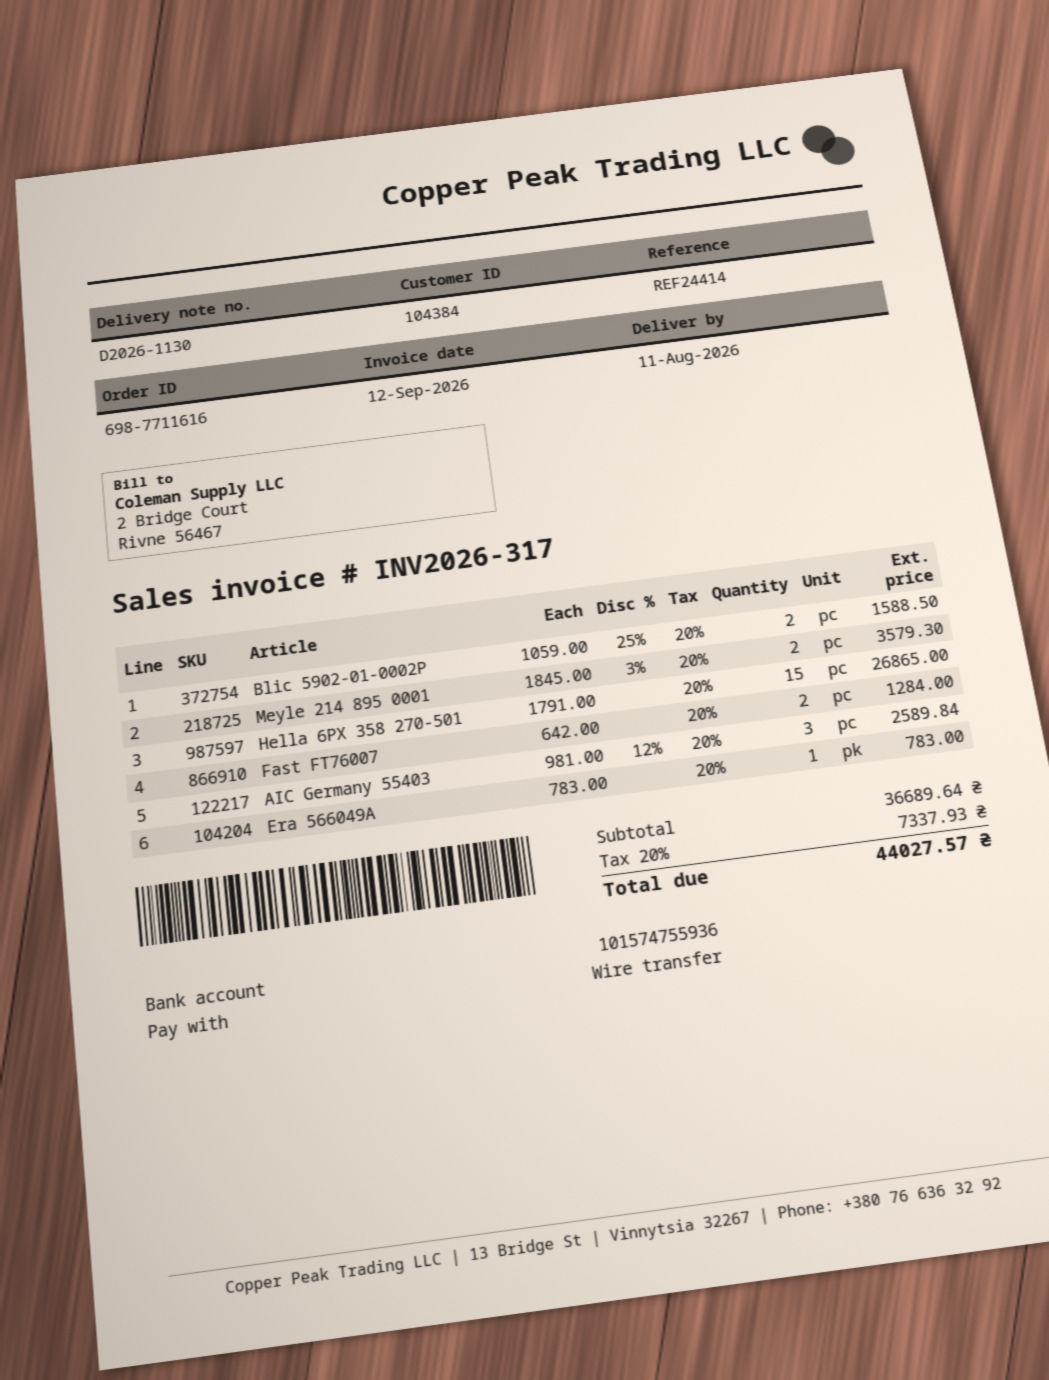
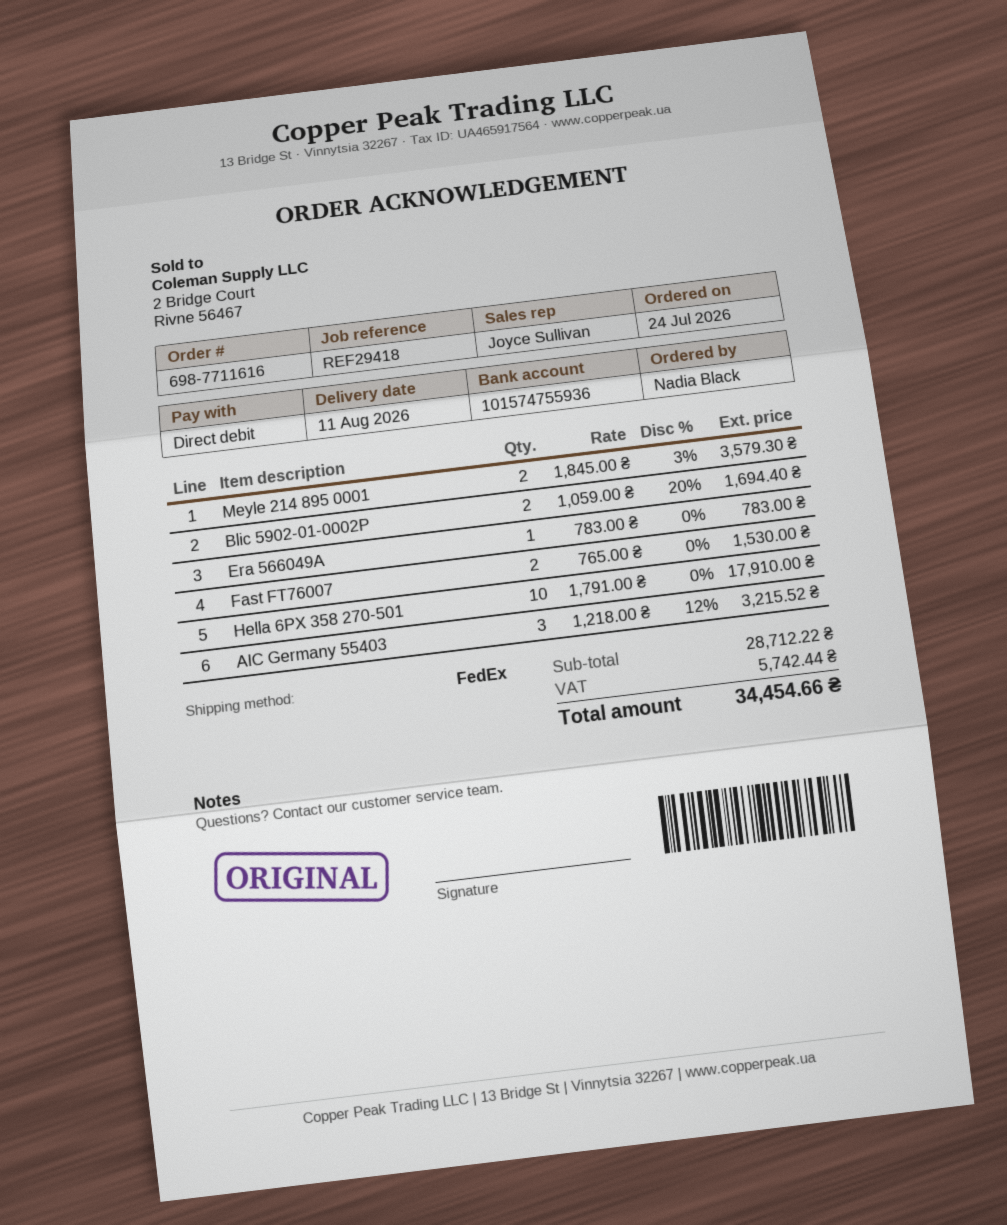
reference: REF24414 -> REF29418
payment method: bank transfer -> direct debit
Blic 5902-01-0002P: 2 x 1059.00 - 25% = 1588.50 -> 2 x 1059.00 - 20% = 1694.40
Hella 6PX 358 270-501: 15 x 1791.00 = 26865.00 -> 10 x 1791.00 = 17910.00
Fast FT76007: 2 x 642.00 = 1284.00 -> 2 x 765.00 = 1530.00
AIC Germany 55403: 3 x 981.00 - 12% = 2589.84 -> 3 x 1218.00 - 12% = 3215.52
subtotal: 36689.64 -> 28712.22
tax: 7337.93 -> 5742.44
total: 44027.57 -> 34454.66

